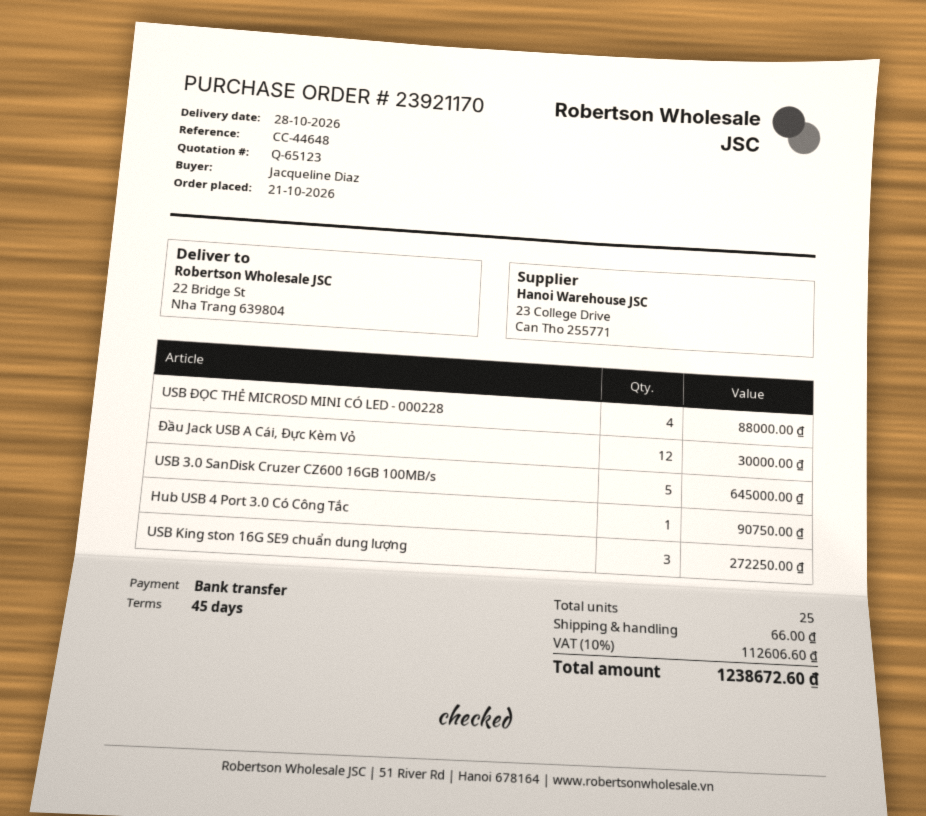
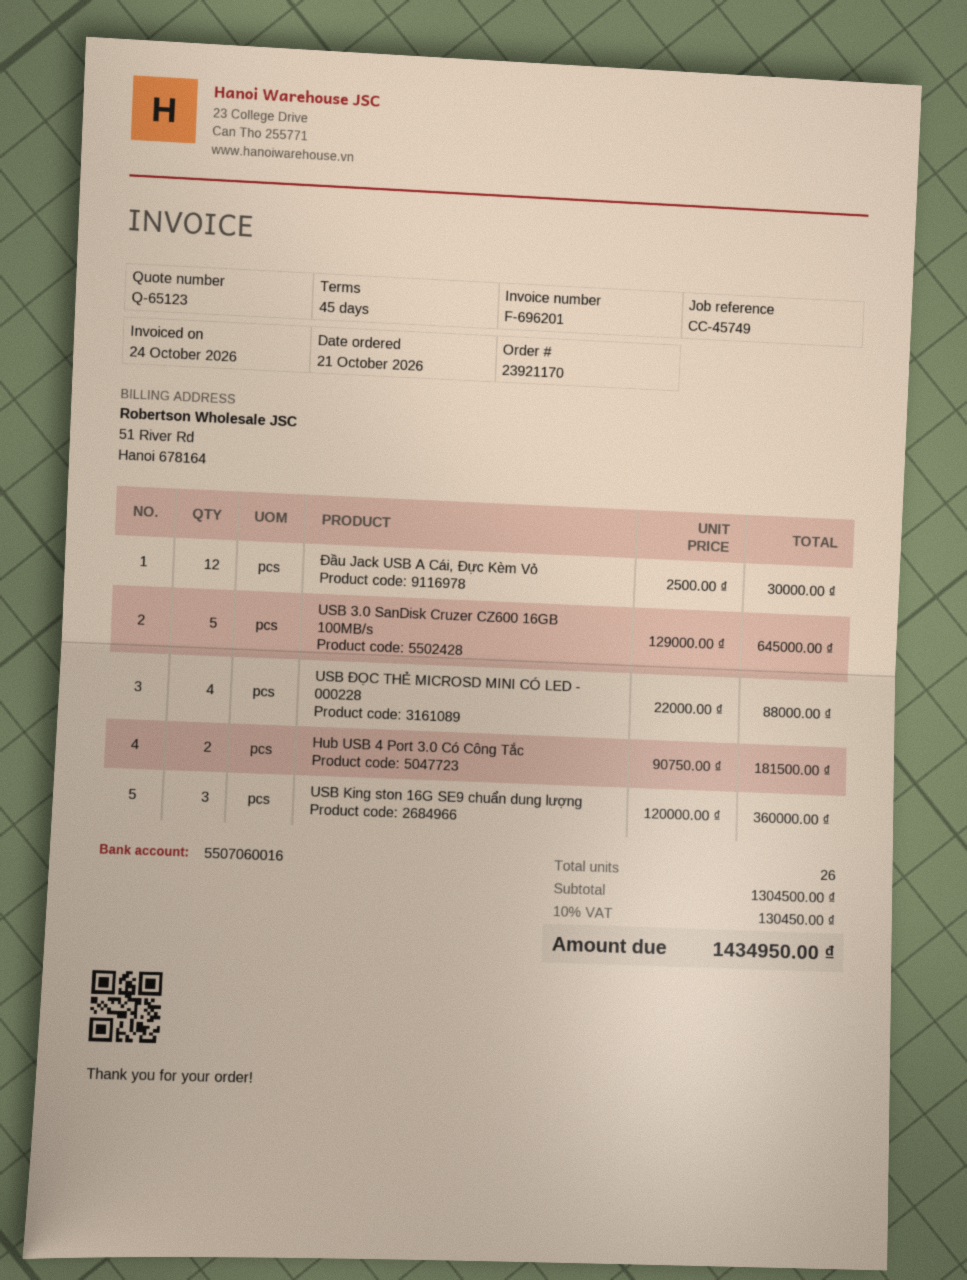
reference: CC-44648 -> CC-45749
Hub USB 4 Port 3.0 Có Công Tắc: 1 for 90750.00 -> 2 for 181500.00
USB King ston 16G SE9 chuẩn dung lượng: 3 for 272250.00 -> 3 for 360000.00
total quantity: 25 -> 26
shipping: 66.00 -> none
tax: 10% = 112606.60 -> 10% = 130450.00
total: 1238672.60 -> 1434950.00

